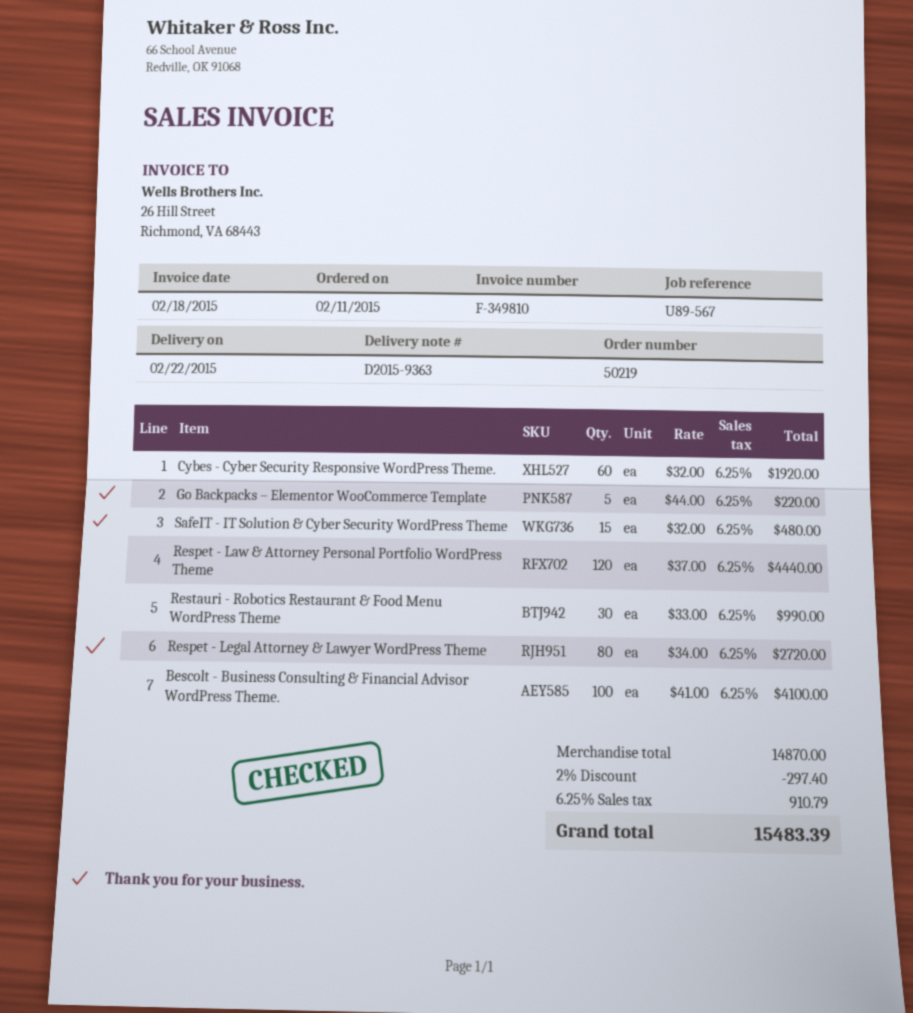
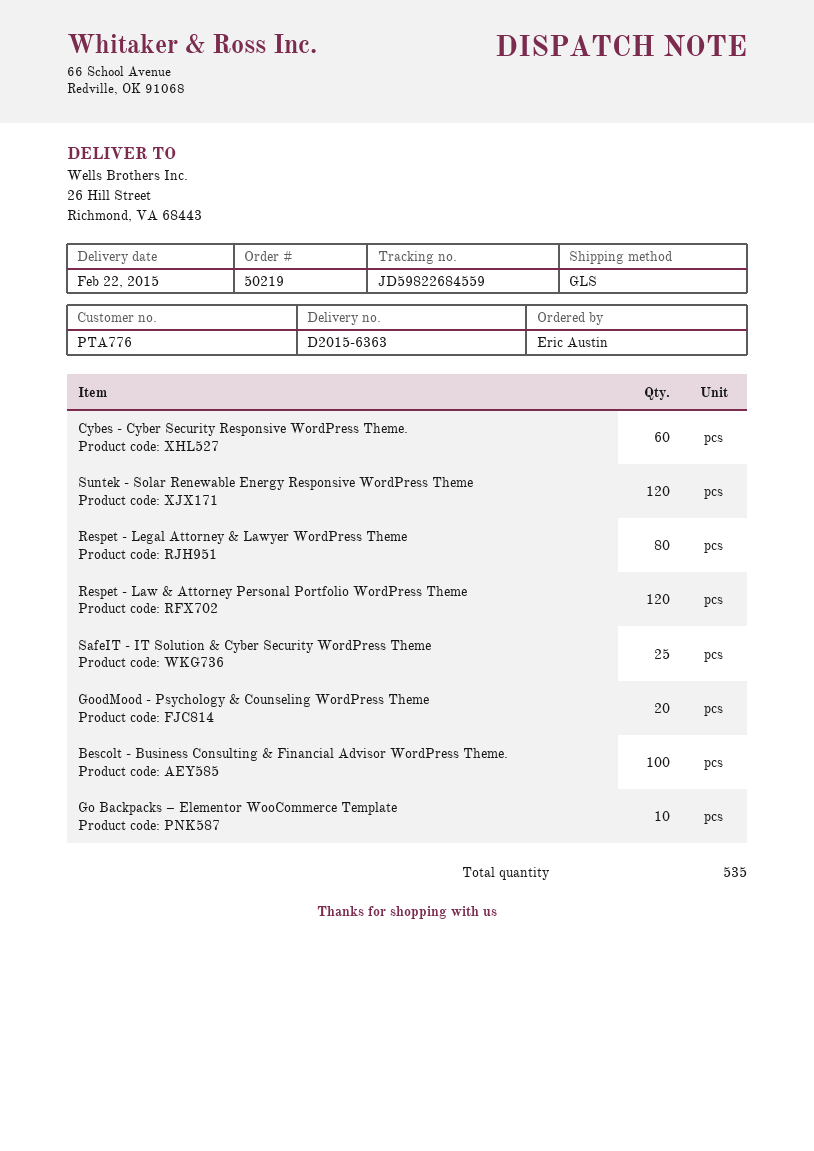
delivery note number: D2015-9363 -> D2015-6363
Go Backpacks – Elementor WooCommerce Template: 5 -> 10
SafeIT - IT Solution & Cyber Security WordPress Theme: 15 -> 25
Restauri - Robotics Restaurant & Food Menu WordPress Theme: 30 -> none
Suntek - Solar Renewable Energy Responsive WordPress Theme: none -> 120
GoodMood - Psychology & Counseling WordPress Theme: none -> 20

